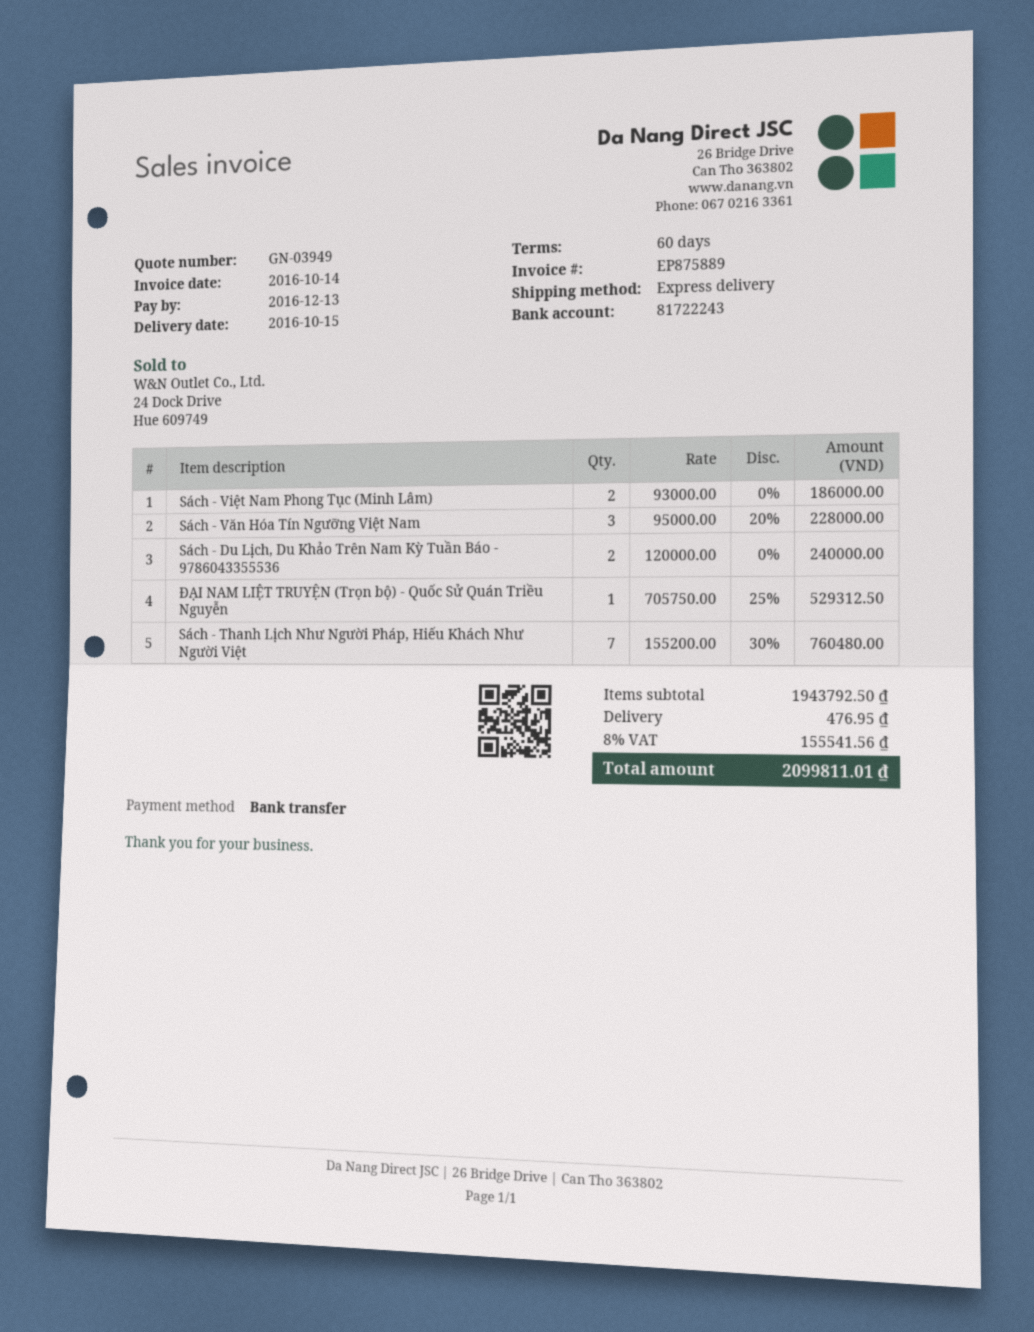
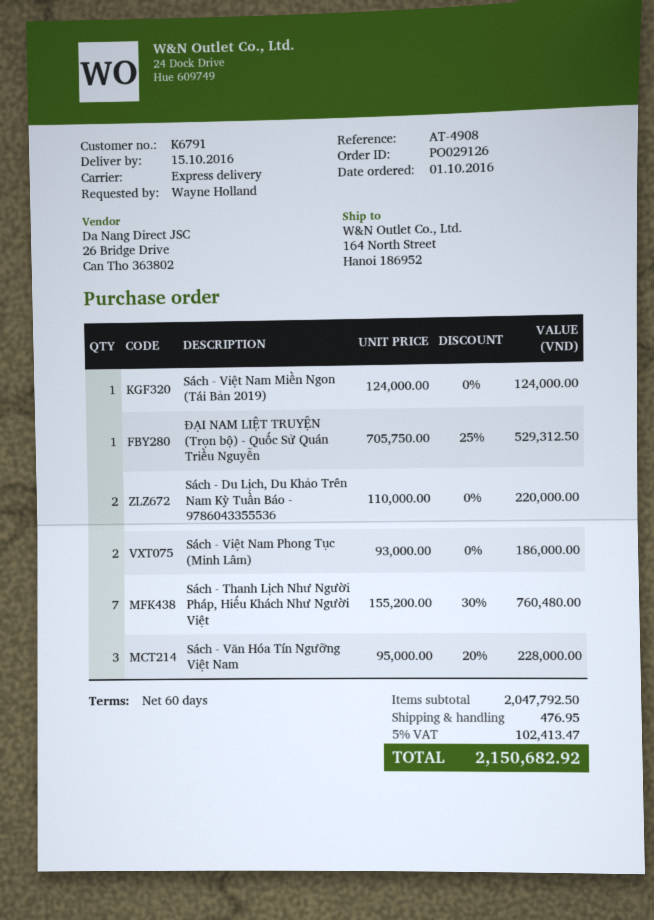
Sách - Du Lịch, Du Khảo Trên Nam Kỳ Tuần Báo - 9786043355536: 2 x 120000.00 = 240000.00 -> 2 x 110000.00 = 220000.00
Sách - Việt Nam Miền Ngon (Tái Bản 2019): none -> 1 x 124000.00 = 124000.00
subtotal: 1943792.50 -> 2047792.50
tax: 8% = 155541.56 -> 5% = 102413.47
total: 2099811.01 -> 2150682.92

